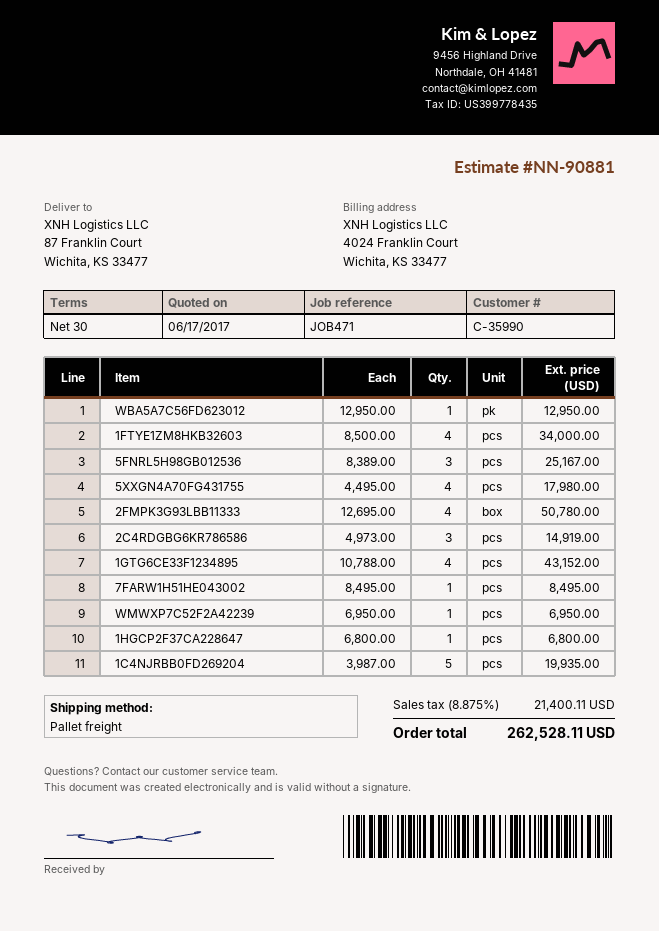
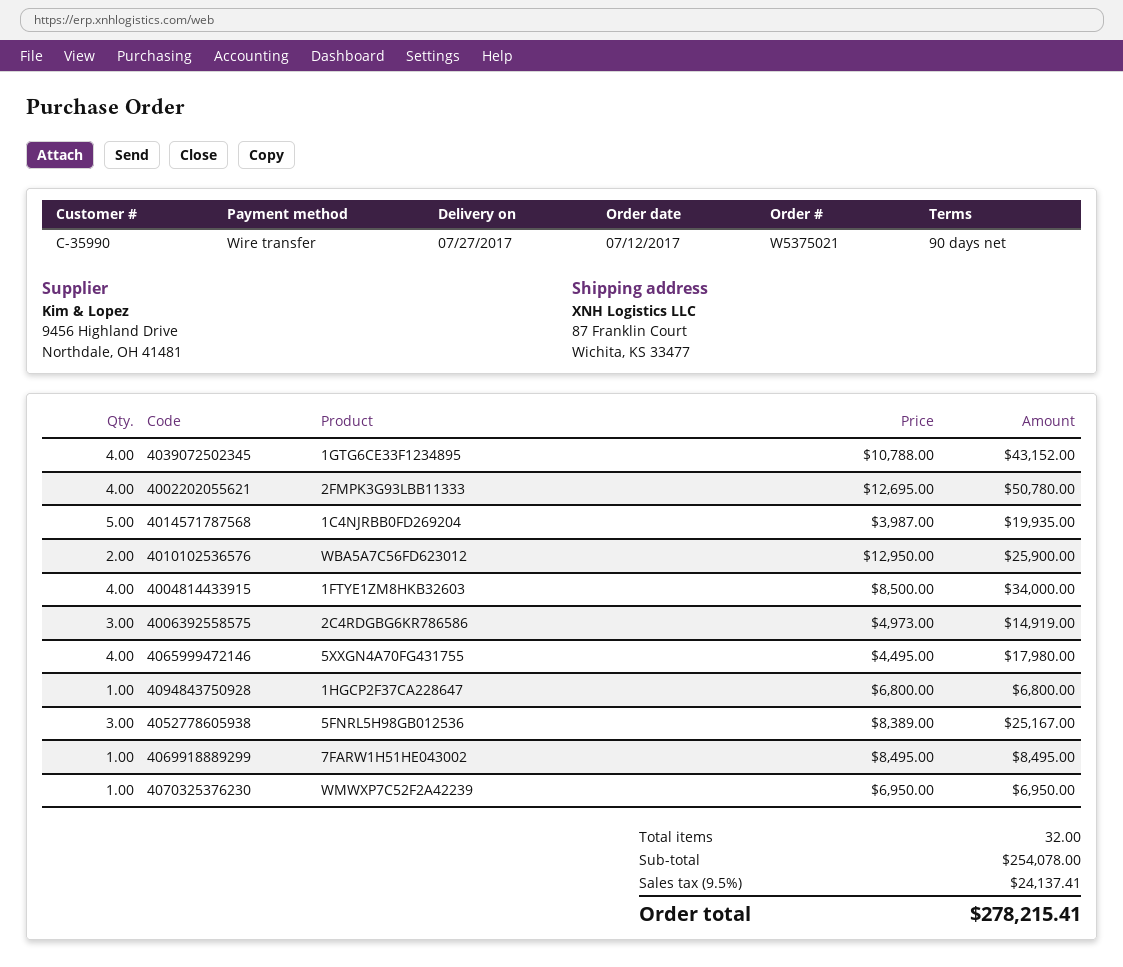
payment terms: 30 days -> 90 days
WBA5A7C56FD623012: 1 x 12950.00 = 12950.00 -> 2 x 12950.00 = 25900.00
tax: 8.875% = 21400.11 -> 9.5% = 24137.41
total: 262528.11 -> 278215.41

